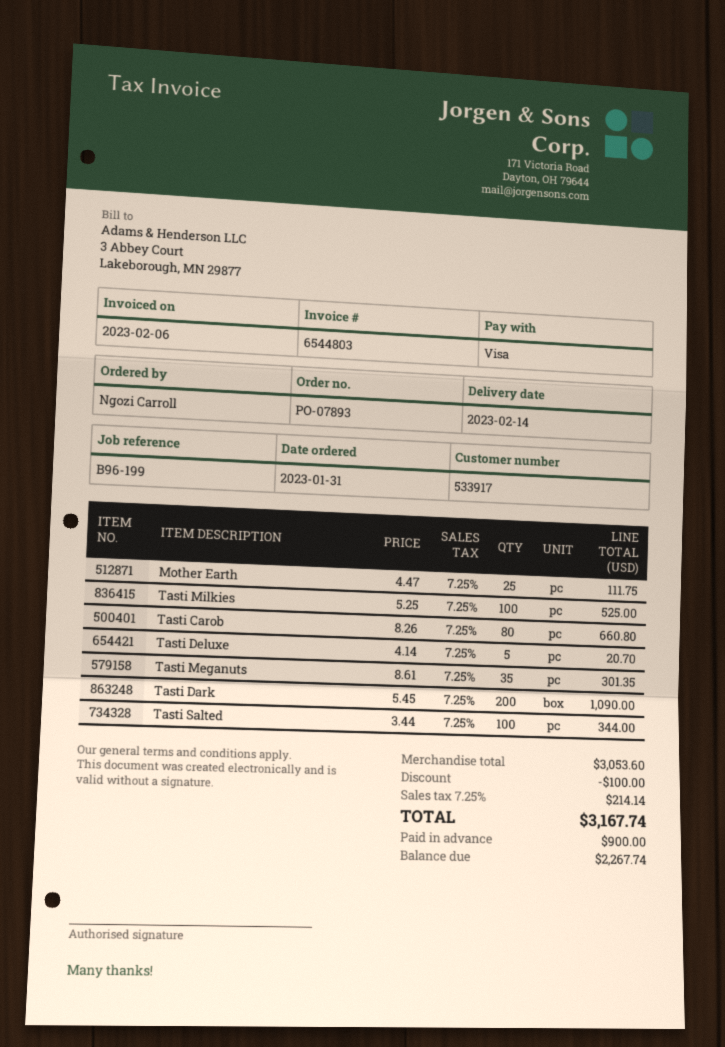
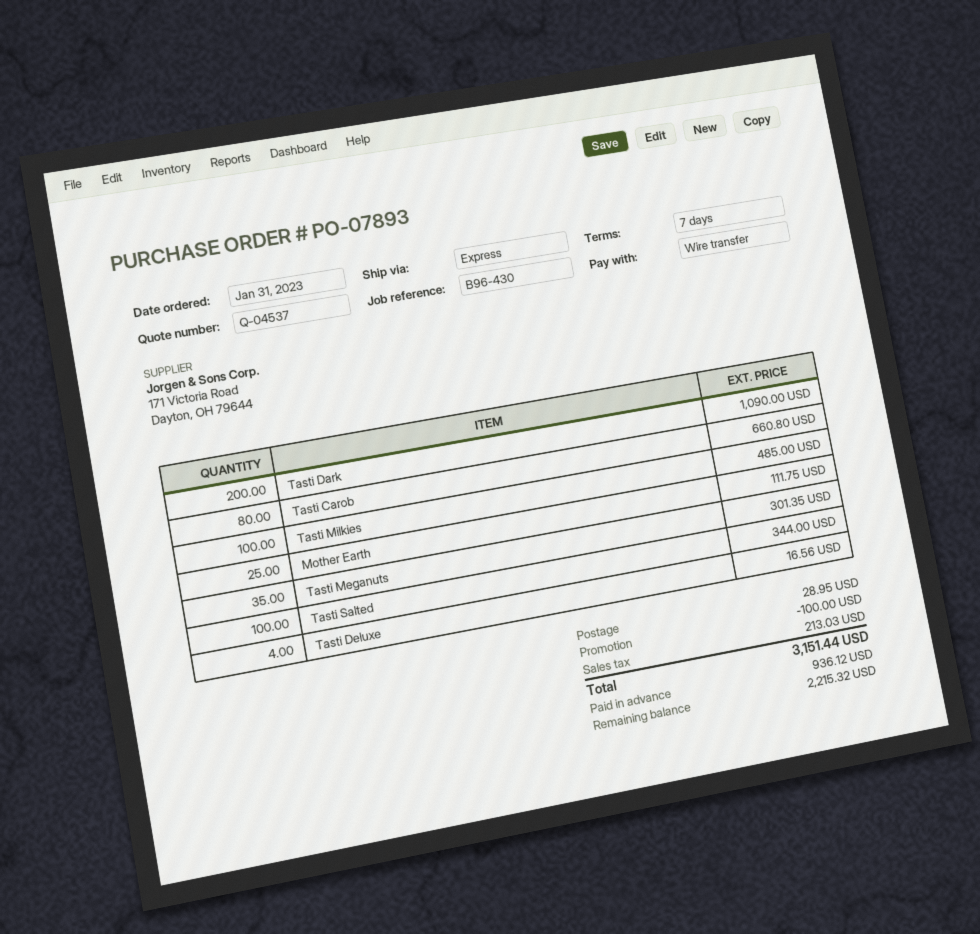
reference: B96-199 -> B96-430
payment method: Visa -> bank transfer
Tasti Milkies: 100 for 525.00 -> 100 for 485.00
Tasti Deluxe: 5 for 20.70 -> 4 for 16.56
shipping: none -> 28.95
tax: 214.14 -> 213.03
total: 3167.74 -> 3151.44
deposit: 900.00 -> 936.12
balance: 2267.74 -> 2215.32

